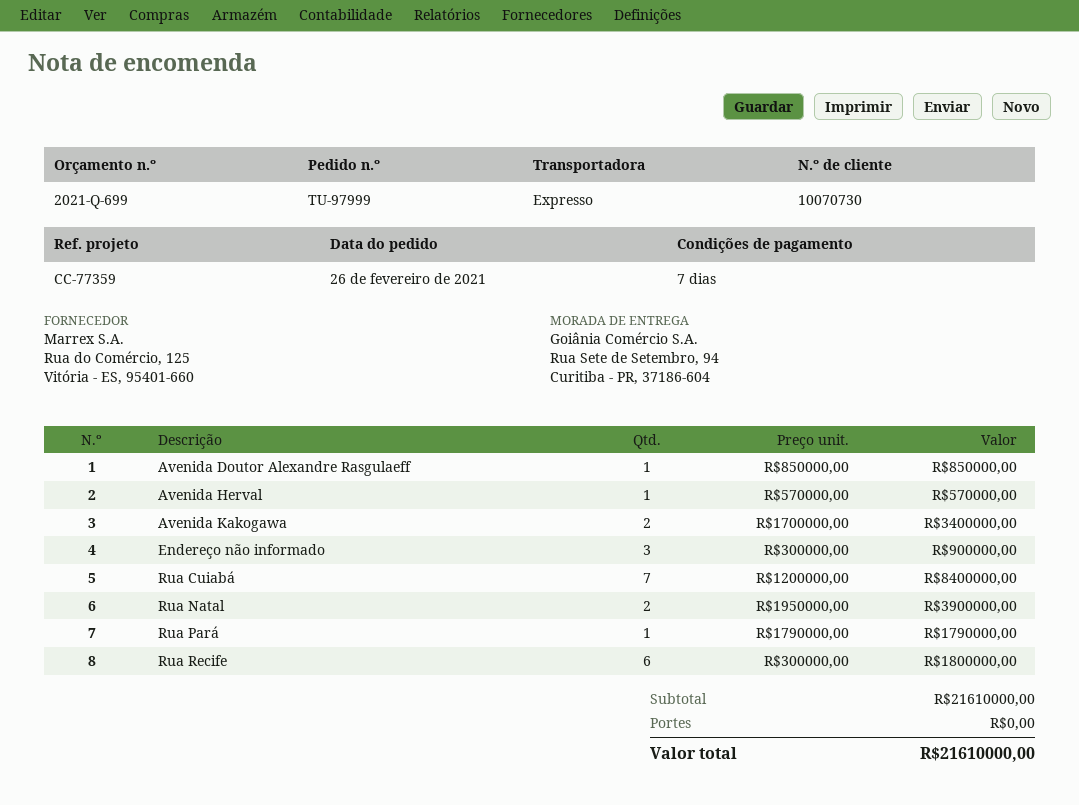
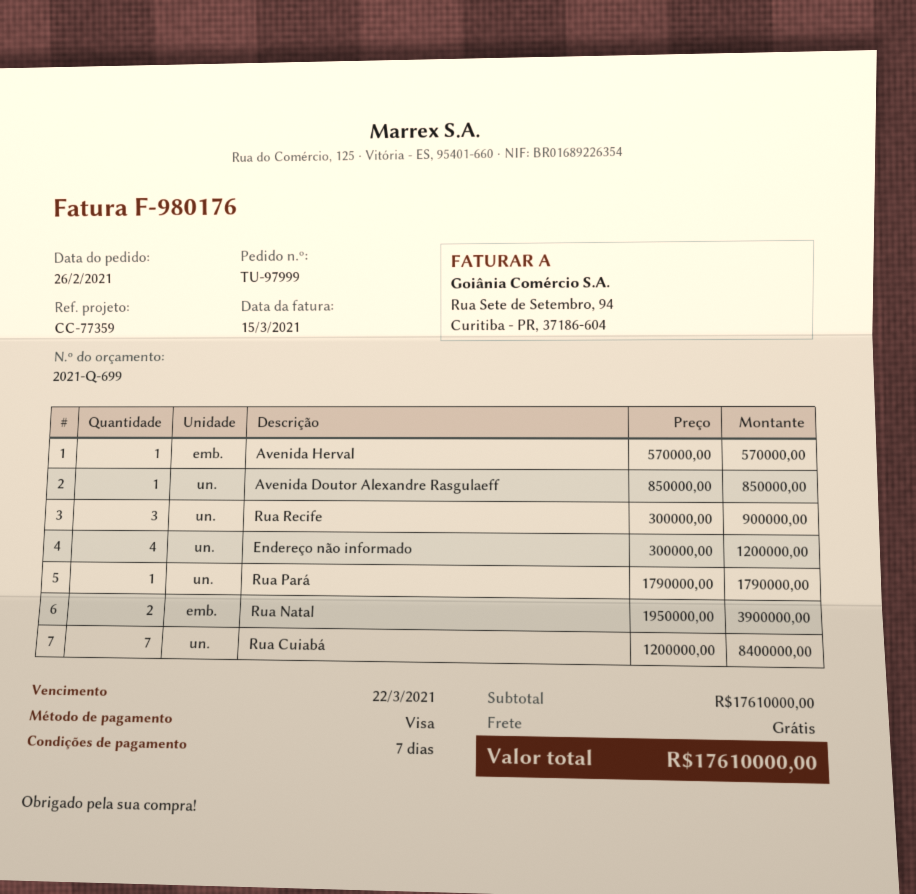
Avenida Kakogawa: 2 x 1700000.00 = 3400000.00 -> none
Endereço não informado: 3 x 300000.00 = 900000.00 -> 4 x 300000.00 = 1200000.00
Rua Recife: 6 x 300000.00 = 1800000.00 -> 3 x 300000.00 = 900000.00
subtotal: 21610000.00 -> 17610000.00
total: 21610000.00 -> 17610000.00

